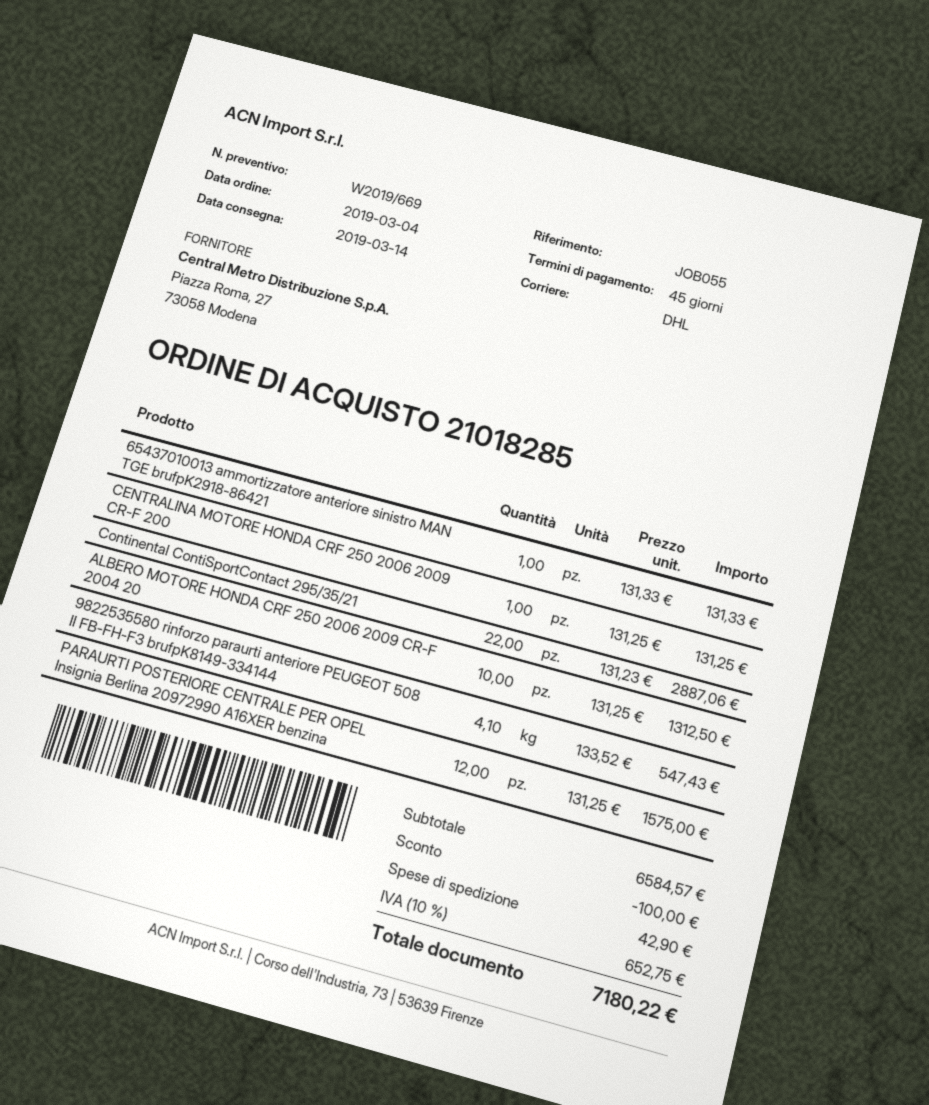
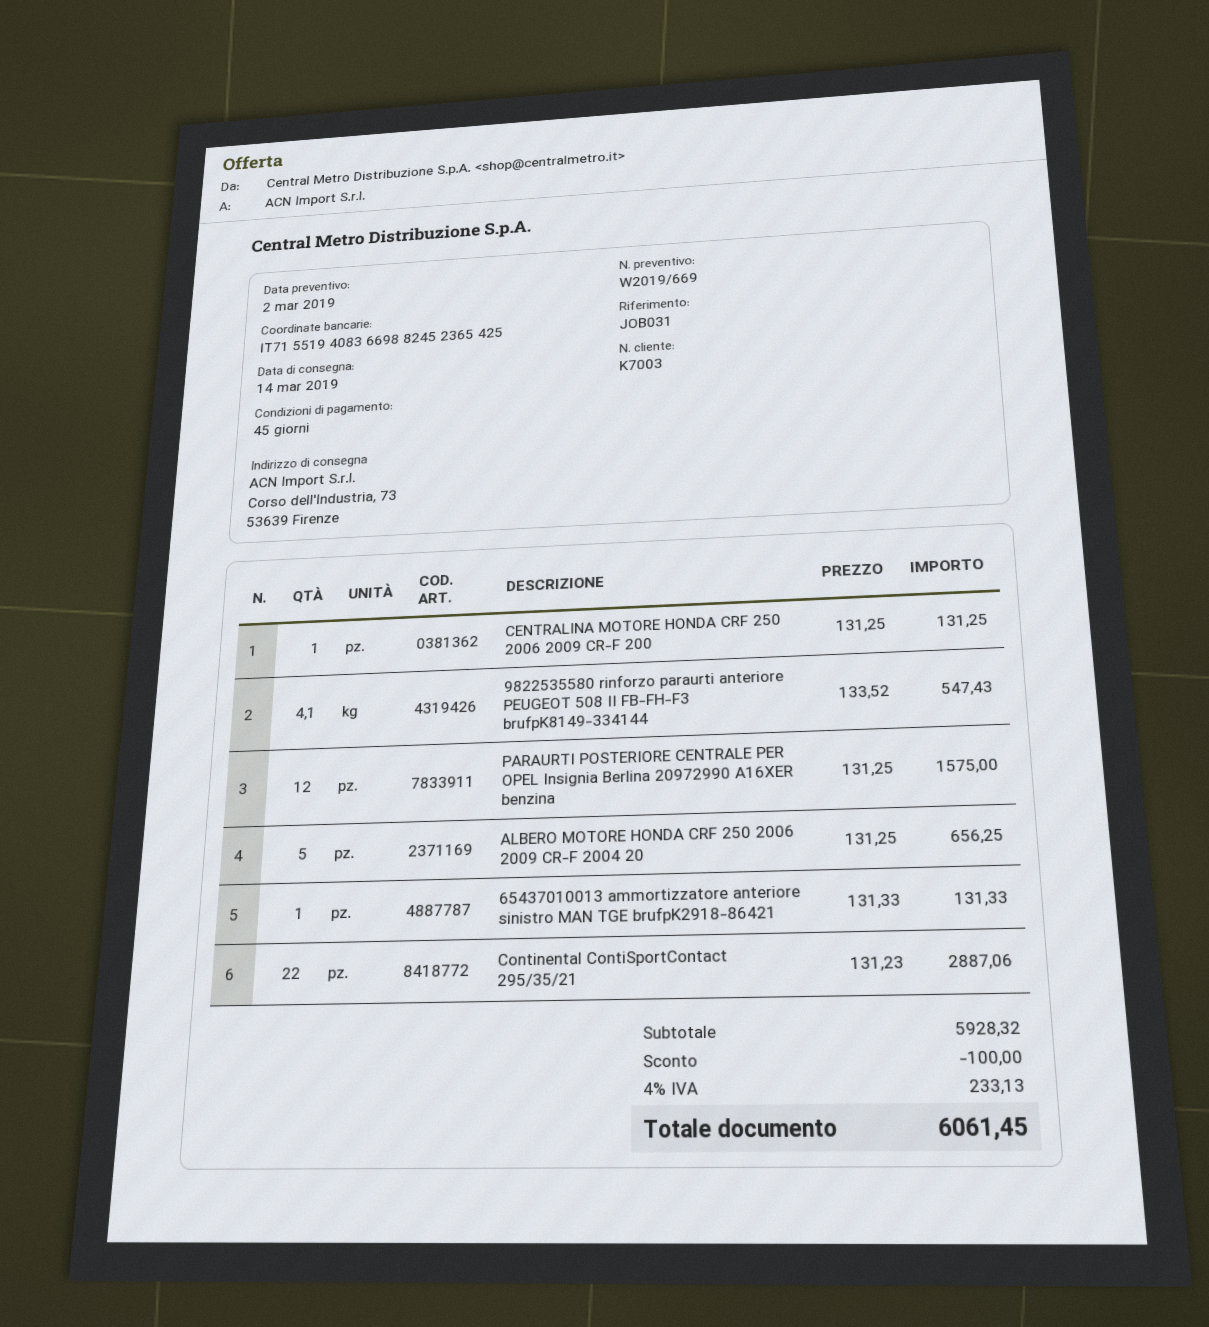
reference: JOB055 -> JOB031
ALBERO MOTORE HONDA CRF 250 2006 2009 CR-F 2004 20: 10 x 131.25 = 1312.50 -> 5 x 131.25 = 656.25
subtotal: 6584.57 -> 5928.32
shipping: 42.90 -> none
tax: 10% = 652.75 -> 4% = 233.13
total: 7180.22 -> 6061.45

